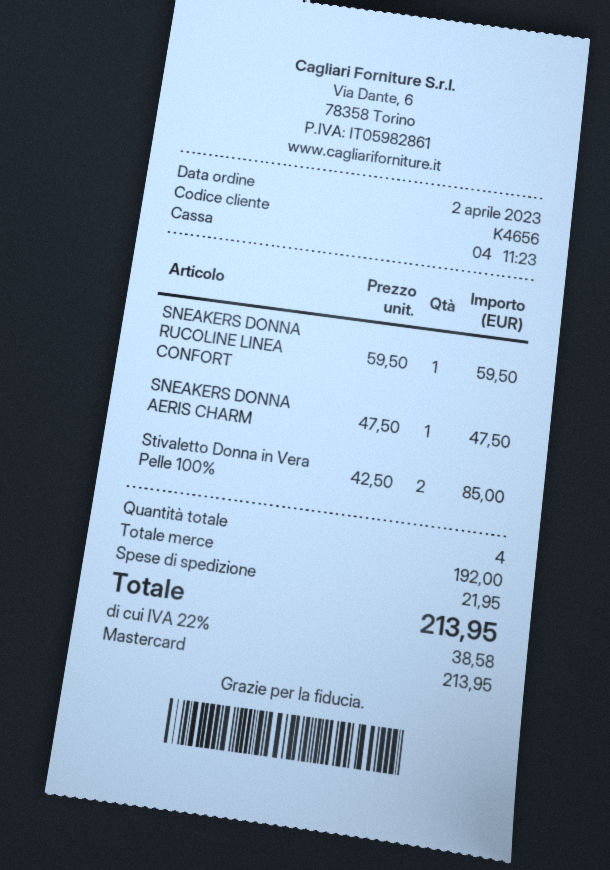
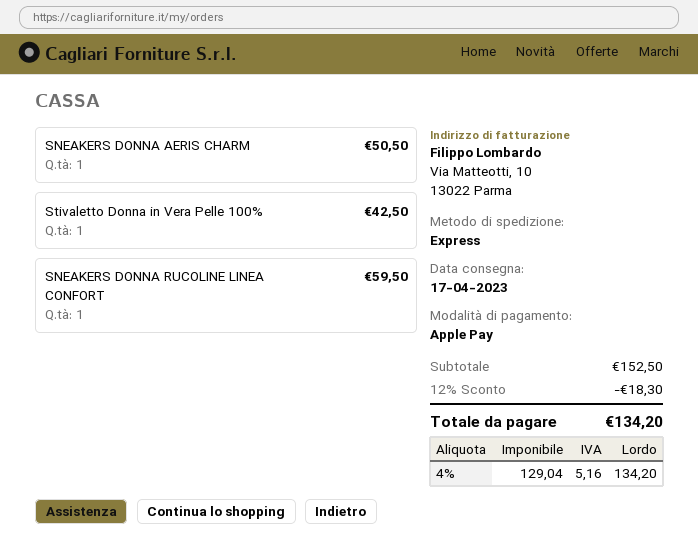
payment method: Mastercard -> Apple Pay
SNEAKERS DONNA AERIS CHARM: 1 for 47.50 -> 1 for 50.50
Stivaletto Donna in Vera Pelle 100%: 2 for 85.00 -> 1 for 42.50
subtotal: 192.00 -> 152.50
discount: none -> 12% = 18.30
shipping: 21.95 -> none
tax: 22% = 38.58 -> 4% = 5.16
total: 213.95 -> 134.20

